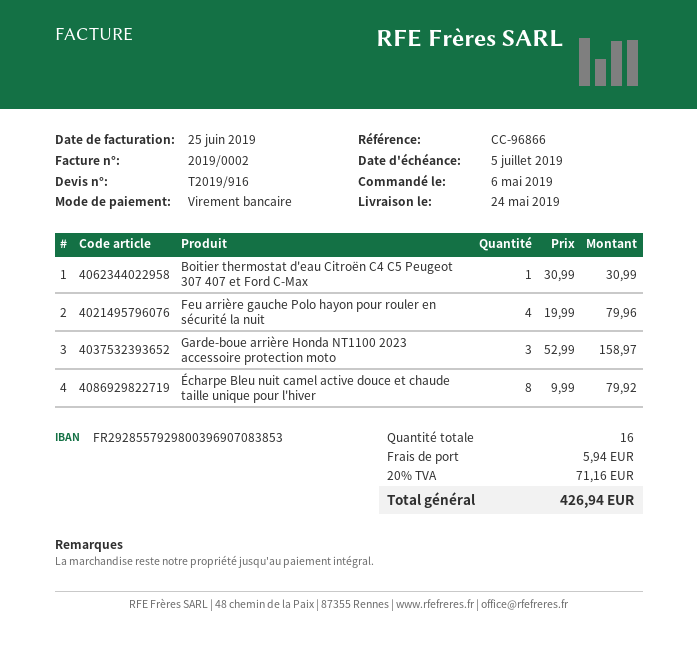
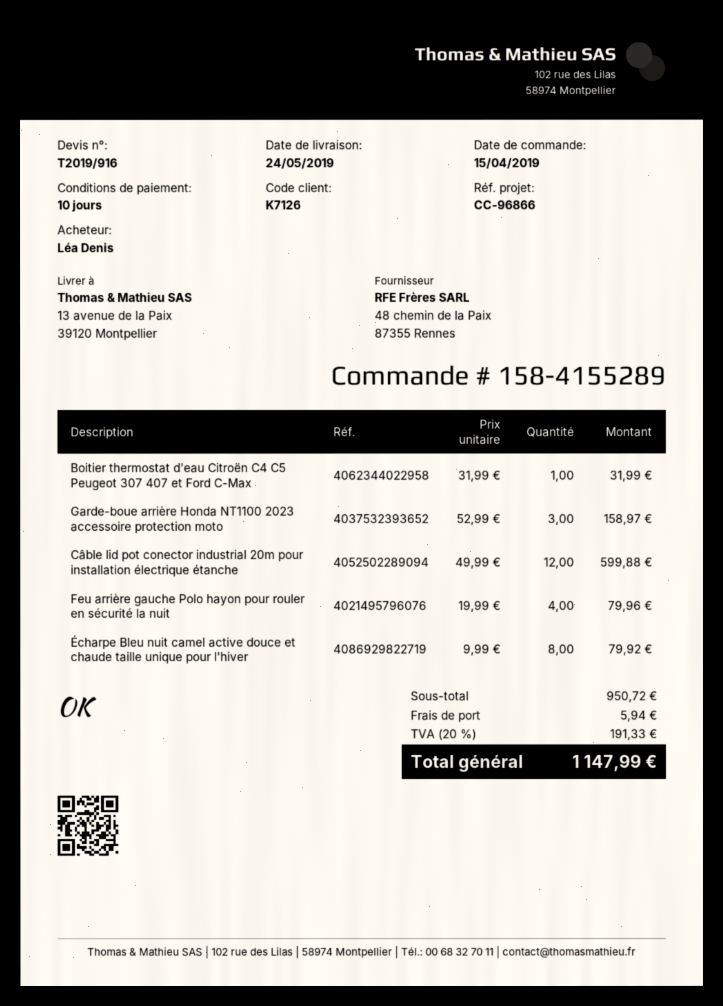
order date: 2019-05-06 -> 2019-04-15
Boitier thermostat d'eau Citroën C4 C5 Peugeot 307 407 et Ford C-Max: 1 x 30.99 = 30.99 -> 1 x 31.99 = 31.99
Câble lid pot conector industrial 20m pour installation électrique étanche: none -> 12 x 49.99 = 599.88
tax: 20% = 71.16 -> 20% = 191.33
total: 426.94 -> 1147.99

